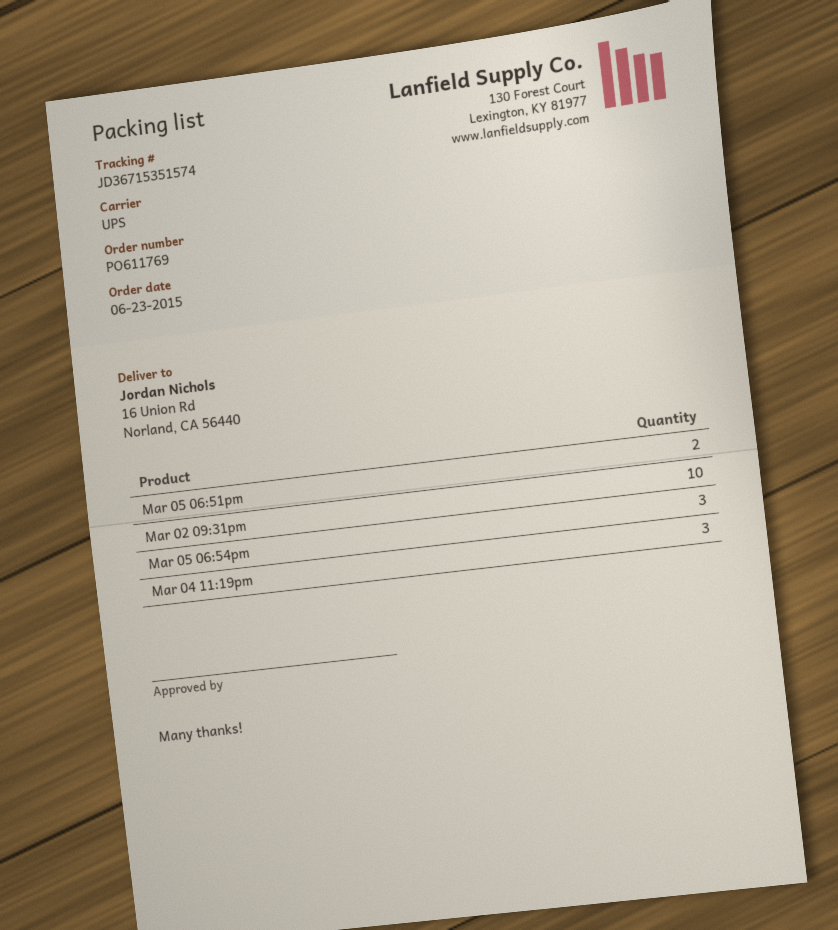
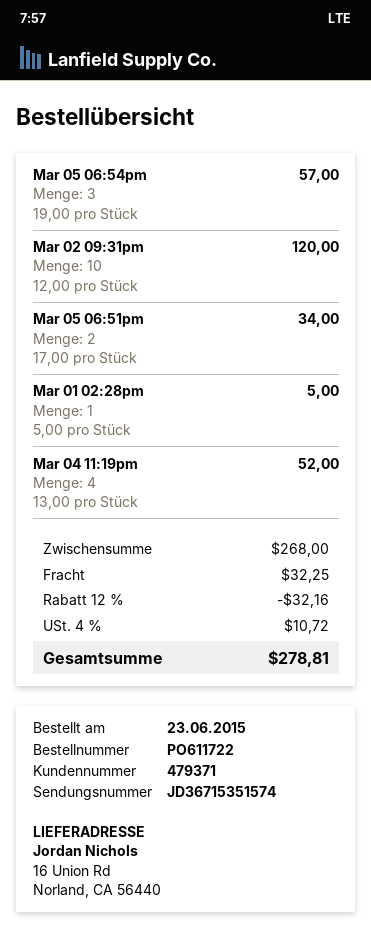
order number: PO611769 -> PO611722
Mar 04 11:19pm: 3 -> 4
Mar 01 02:28pm: none -> 1

